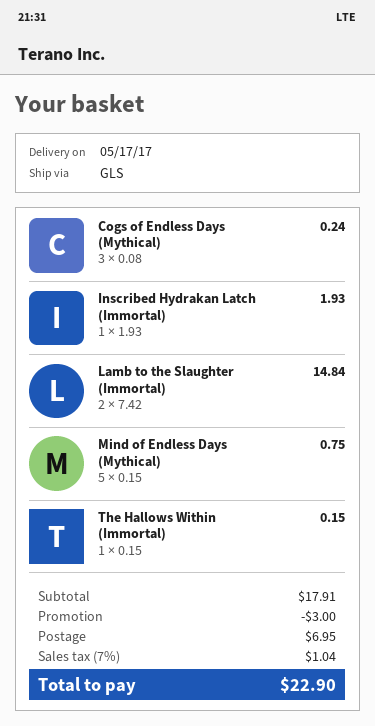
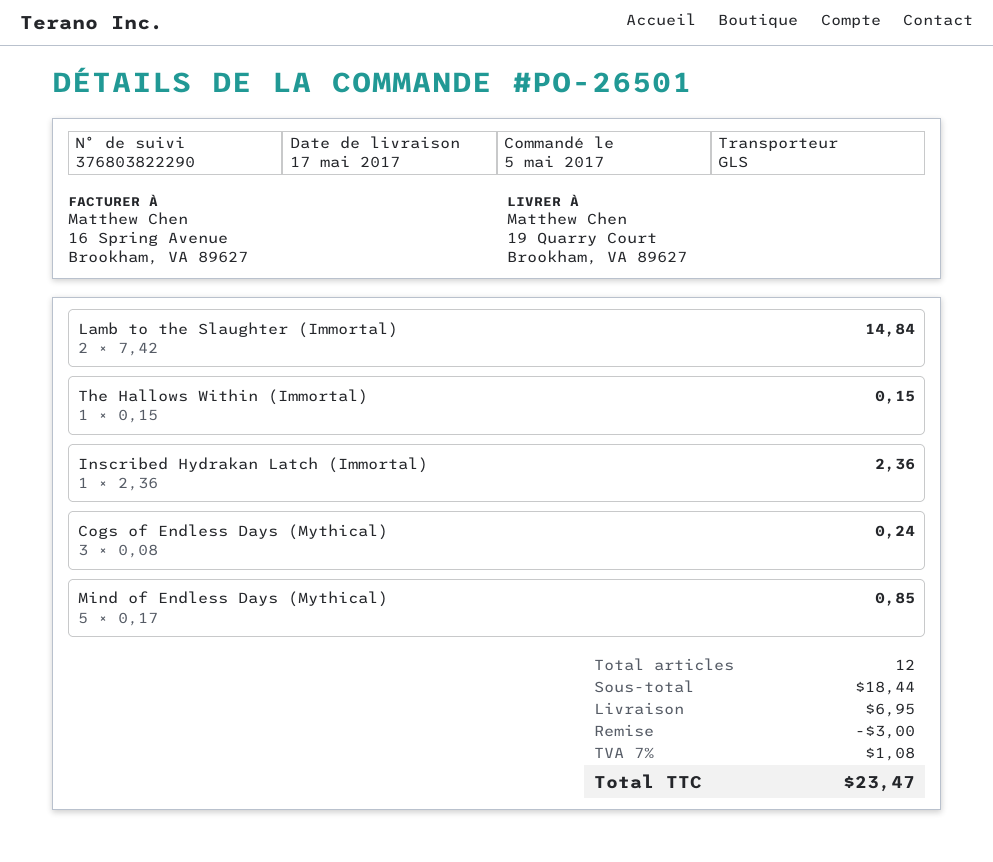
Inscribed Hydrakan Latch (Immortal): 1 x 1.93 = 1.93 -> 1 x 2.36 = 2.36
Mind of Endless Days (Mythical): 5 x 0.15 = 0.75 -> 5 x 0.17 = 0.85
subtotal: 17.91 -> 18.44
tax: 7% = 1.04 -> 7% = 1.08
total: 22.90 -> 23.47

